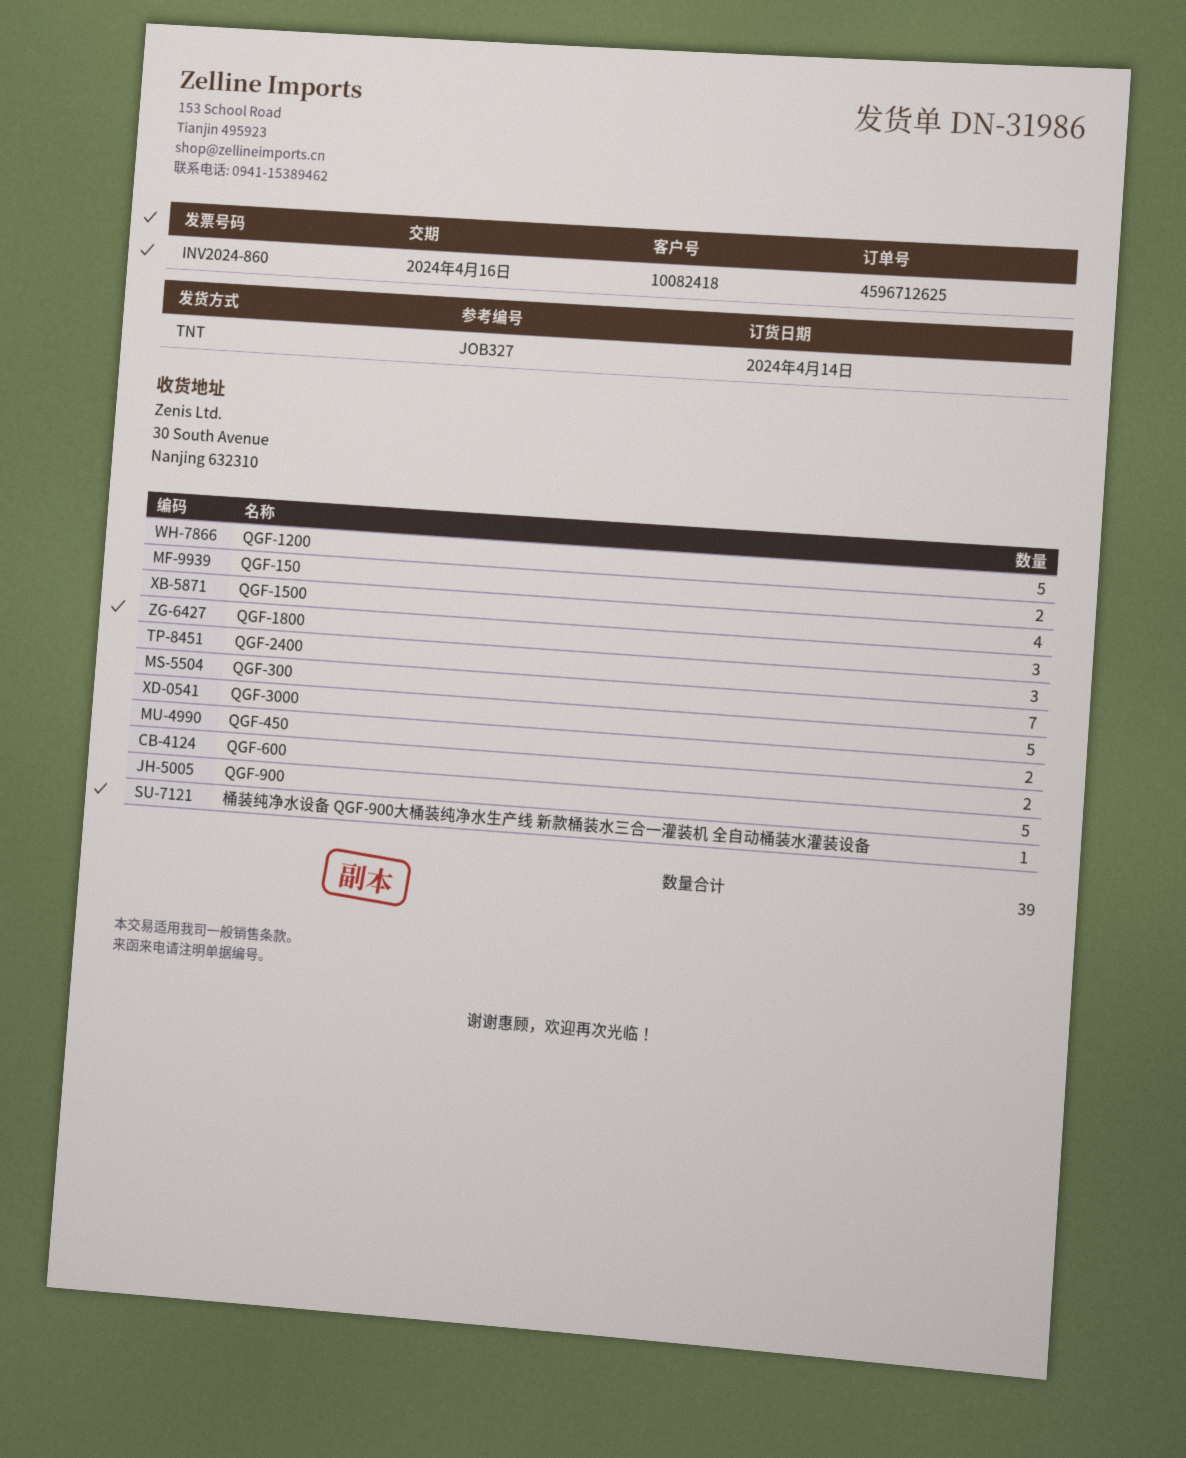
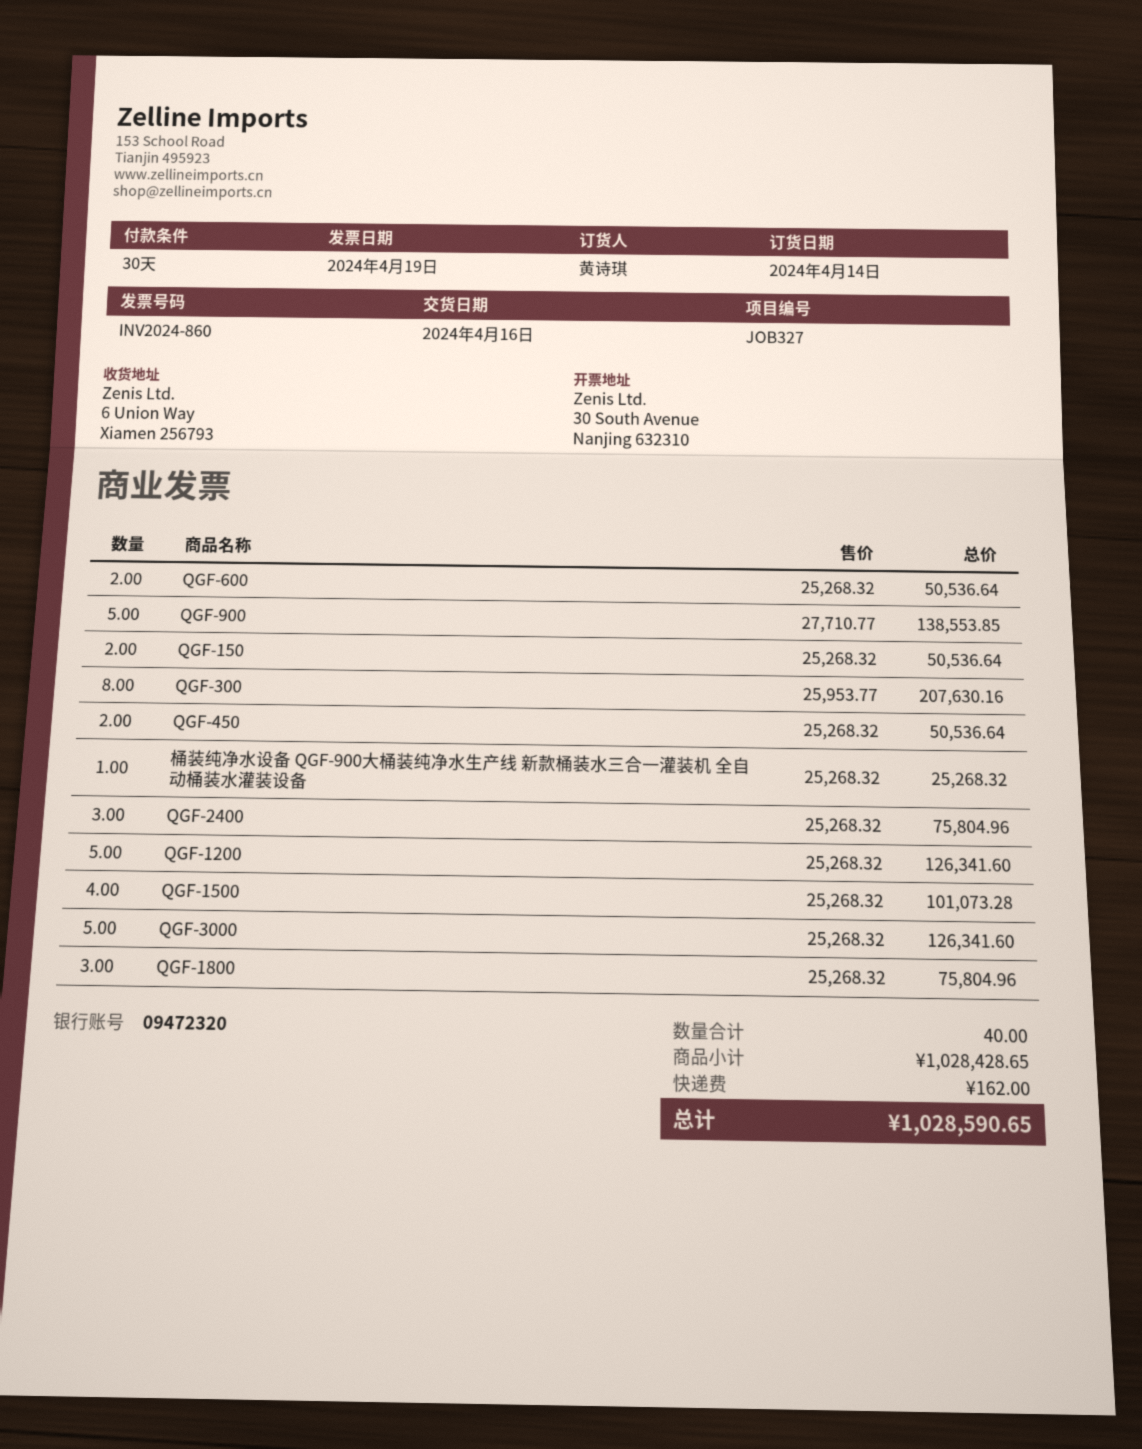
ship to: 30 South Avenue, Nanjing 632310 -> 6 Union Way, Xiamen 256793
QGF-300: 7 -> 8
total quantity: 39 -> 40

